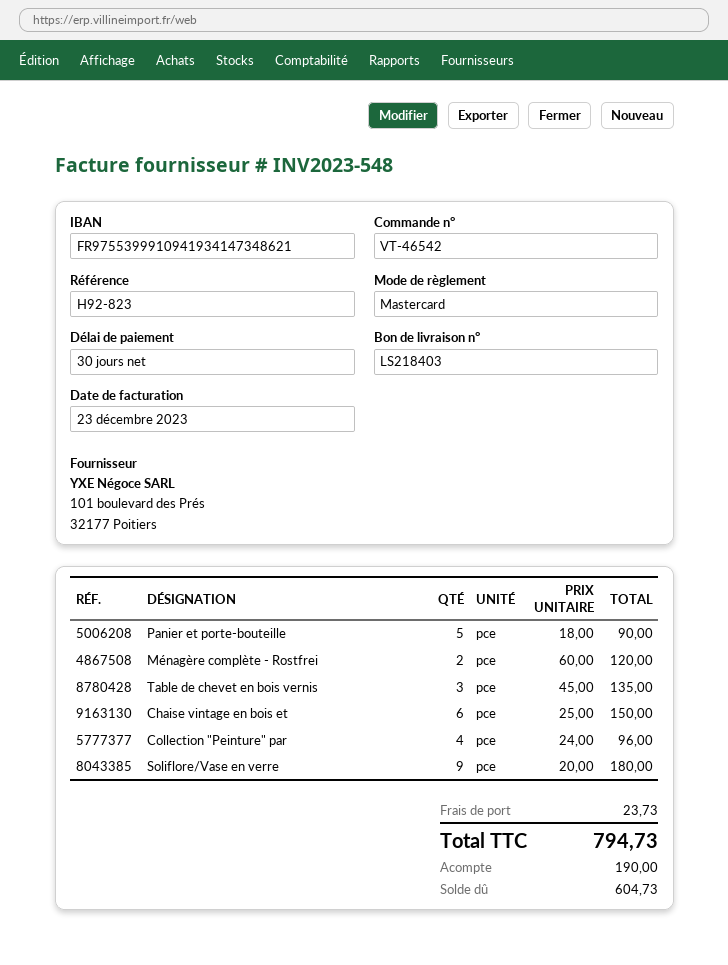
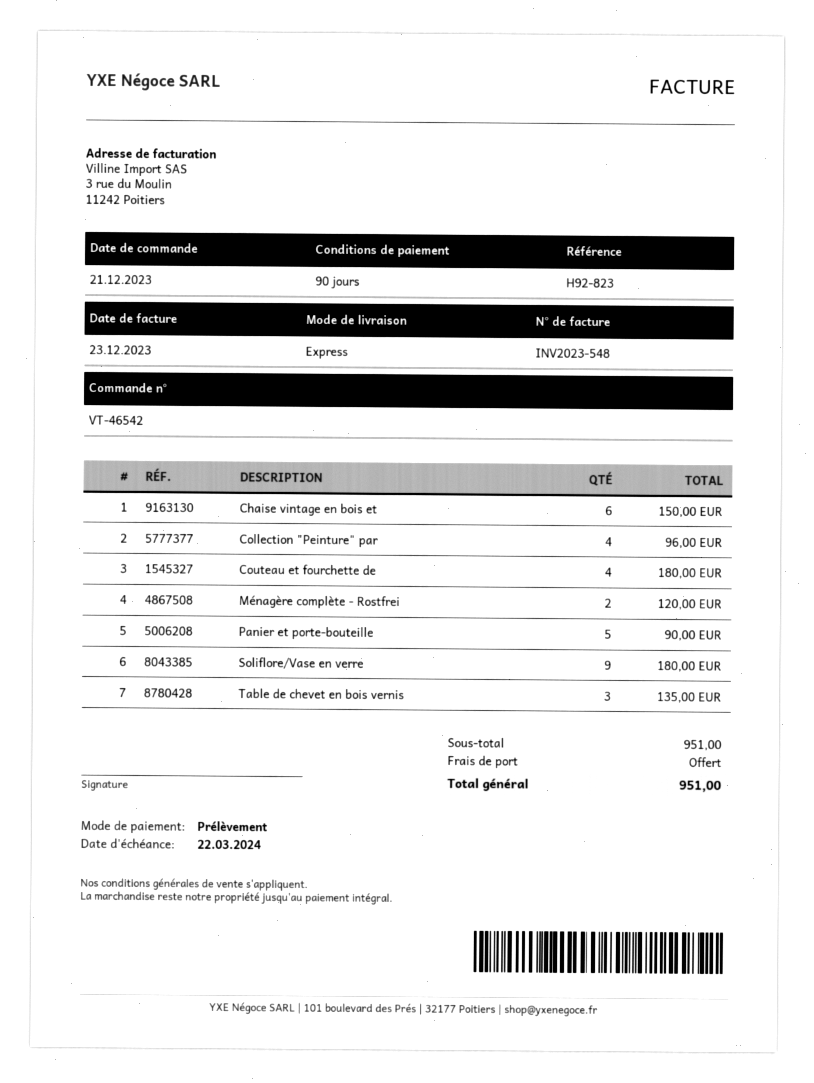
payment terms: 30 days -> 90 days
payment method: Mastercard -> direct debit
Couteau et fourchette de: none -> 4 for 180.00
shipping: 23.73 -> 0.00
total: 794.73 -> 951.00

